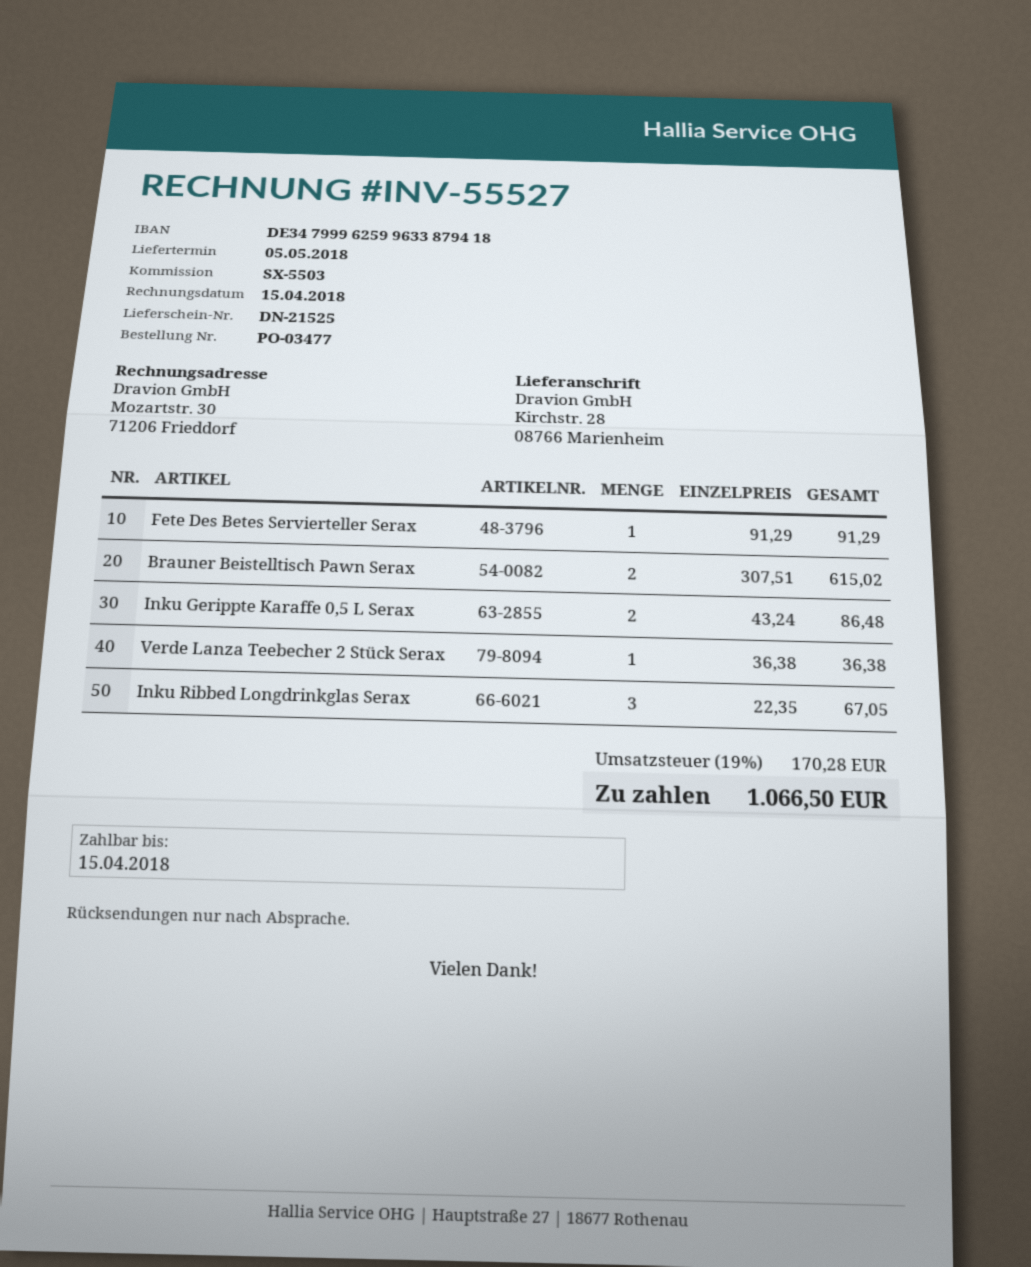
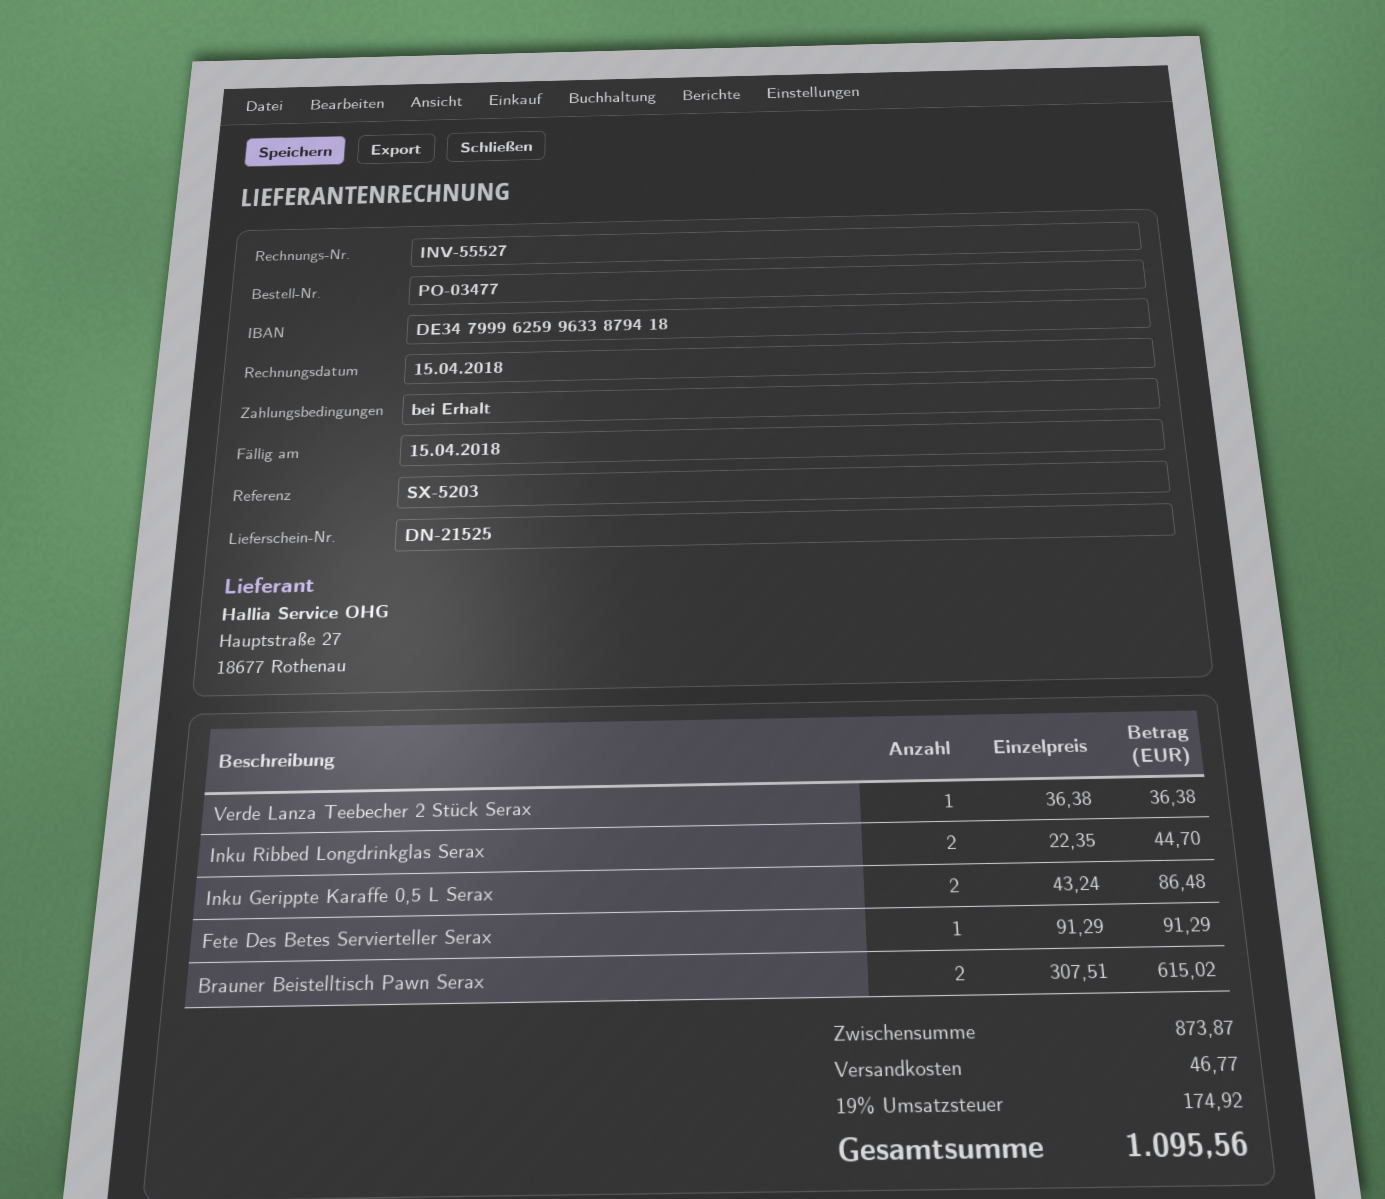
reference: SX-5503 -> SX-5203
Inku Ribbed Longdrinkglas Serax: 3 x 22.35 = 67.05 -> 2 x 22.35 = 44.70
shipping: none -> 46.77
tax: 19% = 170.28 -> 19% = 174.92
total: 1066.50 -> 1095.56

